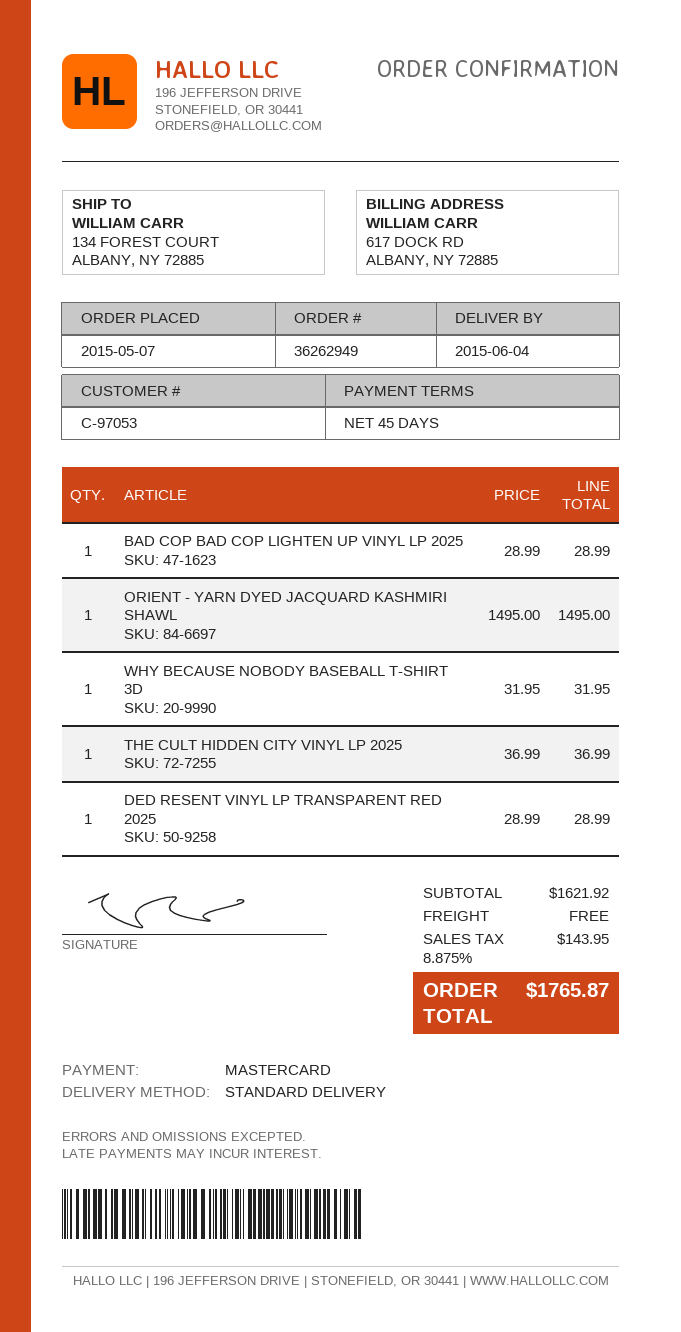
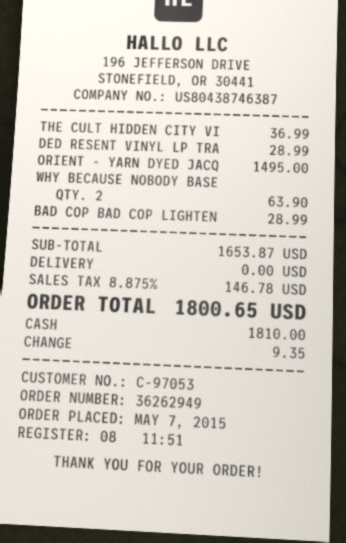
payment method: Mastercard -> cash
WHY BECAUSE NOBODY BASEBALL T-SHIRT 3D: 1 for 31.95 -> 2 for 63.90
subtotal: 1621.92 -> 1653.87
tax: 8.875% = 143.95 -> 8.875% = 146.78
total: 1765.87 -> 1800.65

